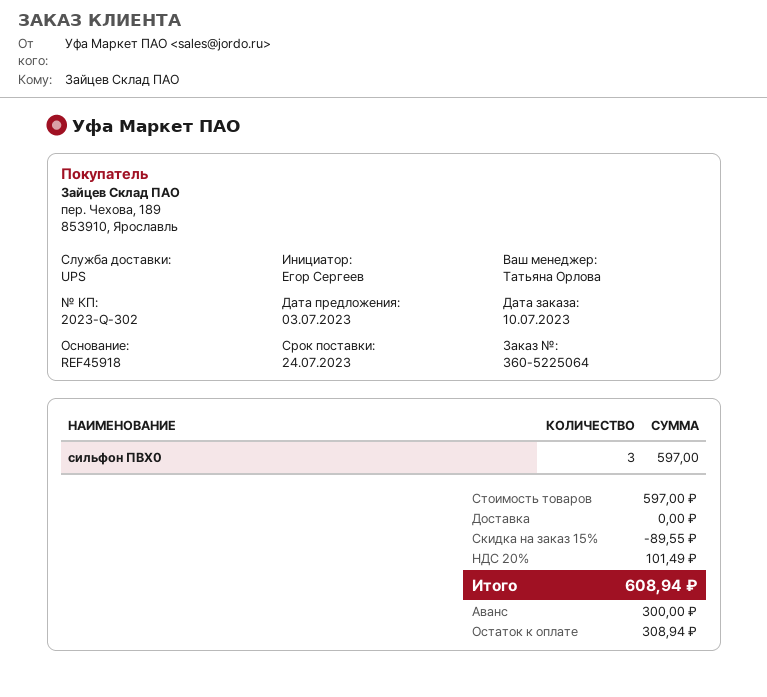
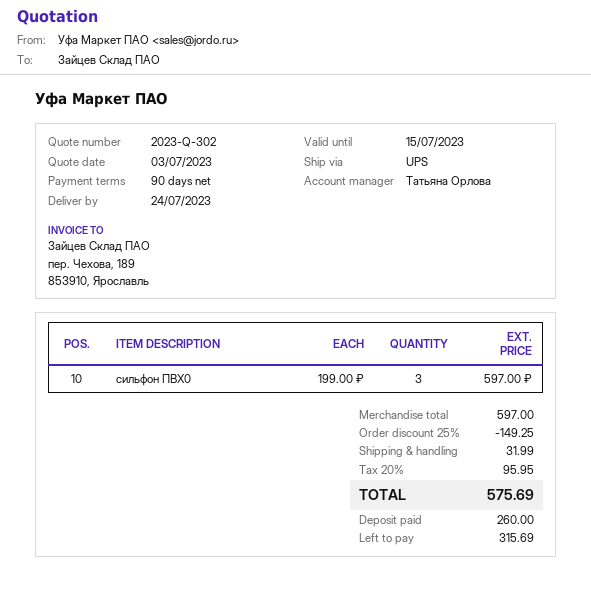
discount: 15% = 89.55 -> 25% = 149.25
shipping: 0.00 -> 31.99
tax: 20% = 101.49 -> 20% = 95.95
total: 608.94 -> 575.69
deposit: 300.00 -> 260.00
balance: 308.94 -> 315.69

